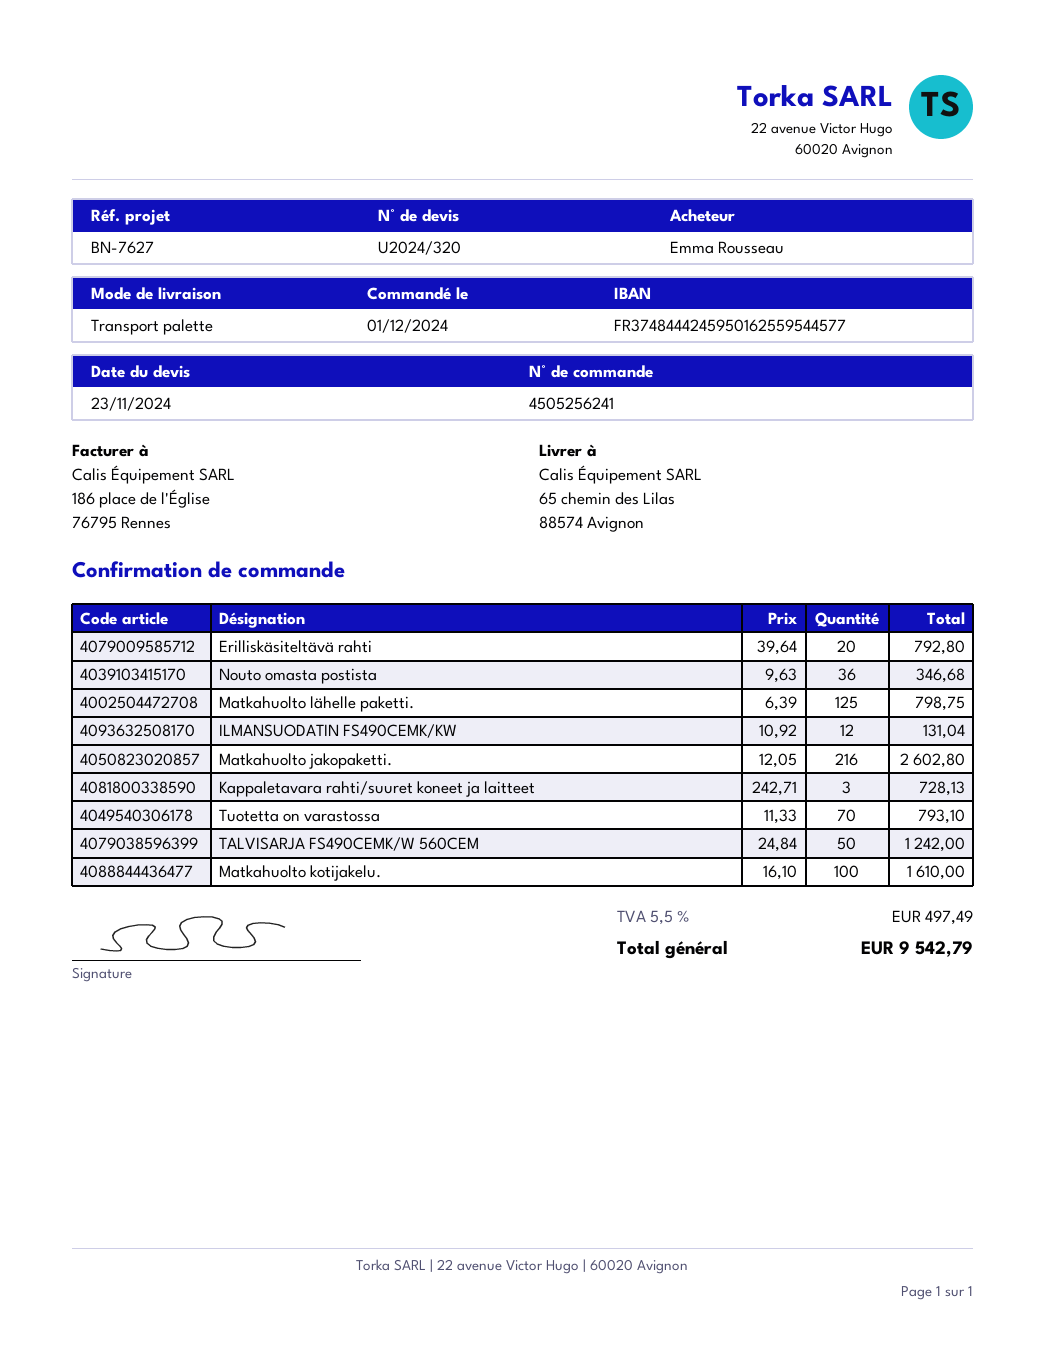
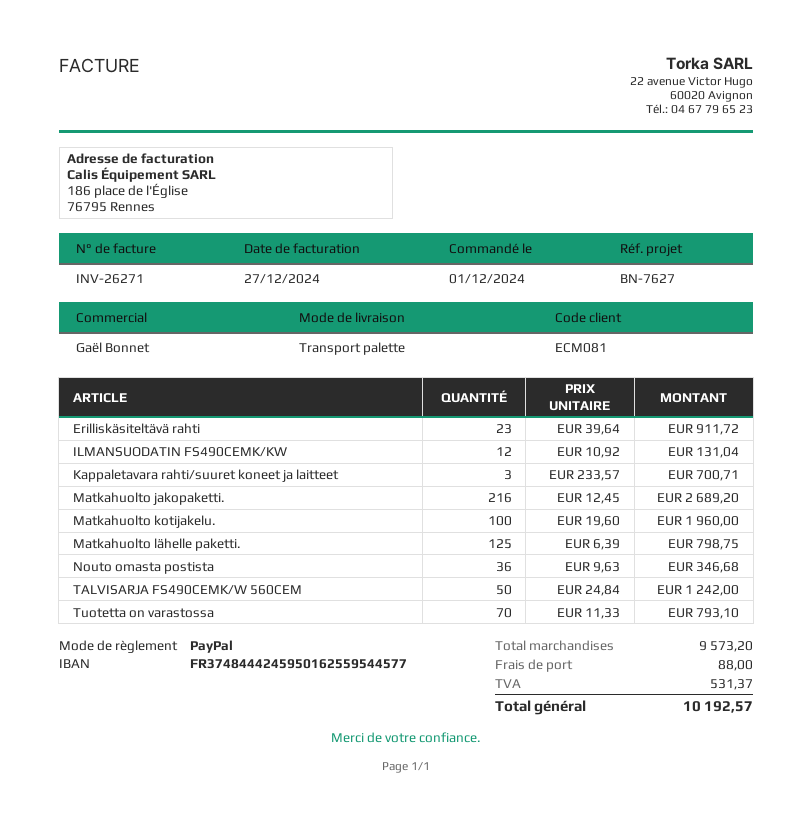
Erilliskäsiteltävä rahti: 20 x 39.64 = 792.80 -> 23 x 39.64 = 911.72
Matkahuolto jakopaketti.: 216 x 12.05 = 2602.80 -> 216 x 12.45 = 2689.20
Kappaletavara rahti/suuret koneet ja laitteet: 3 x 242.71 = 728.13 -> 3 x 233.57 = 700.71
Matkahuolto kotijakelu.: 100 x 16.10 = 1610.00 -> 100 x 19.60 = 1960.00
shipping: none -> 88.00
tax: 497.49 -> 531.37
total: 9542.79 -> 10192.57

